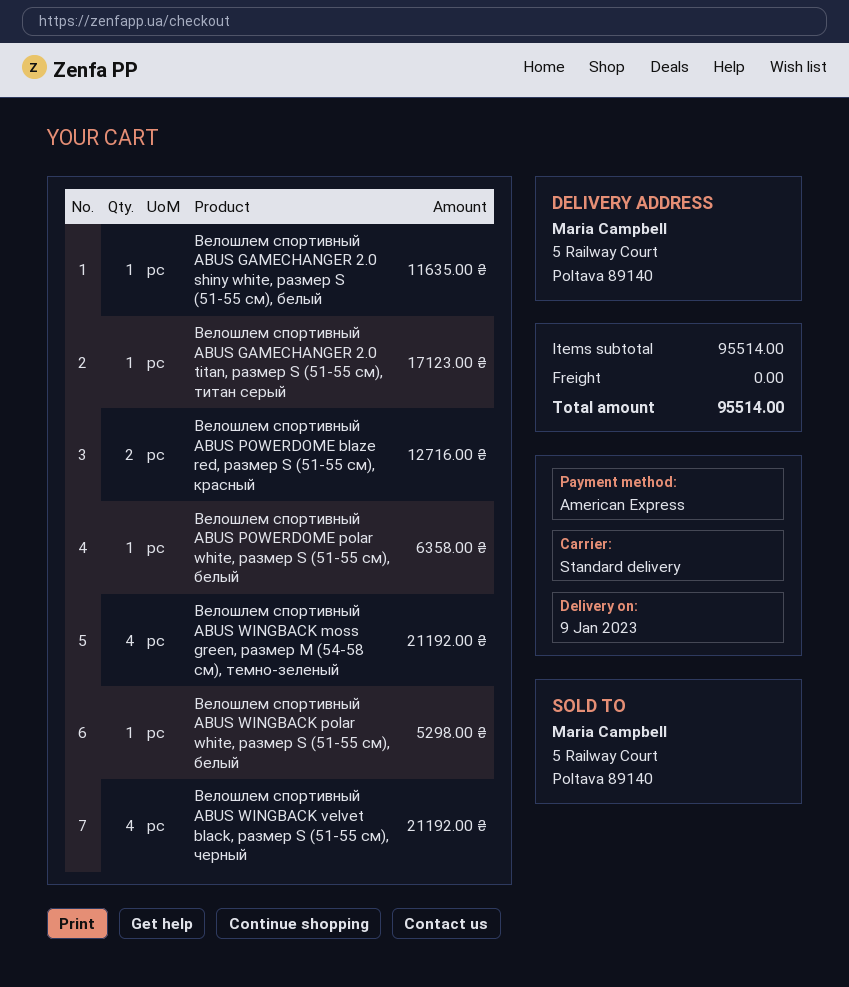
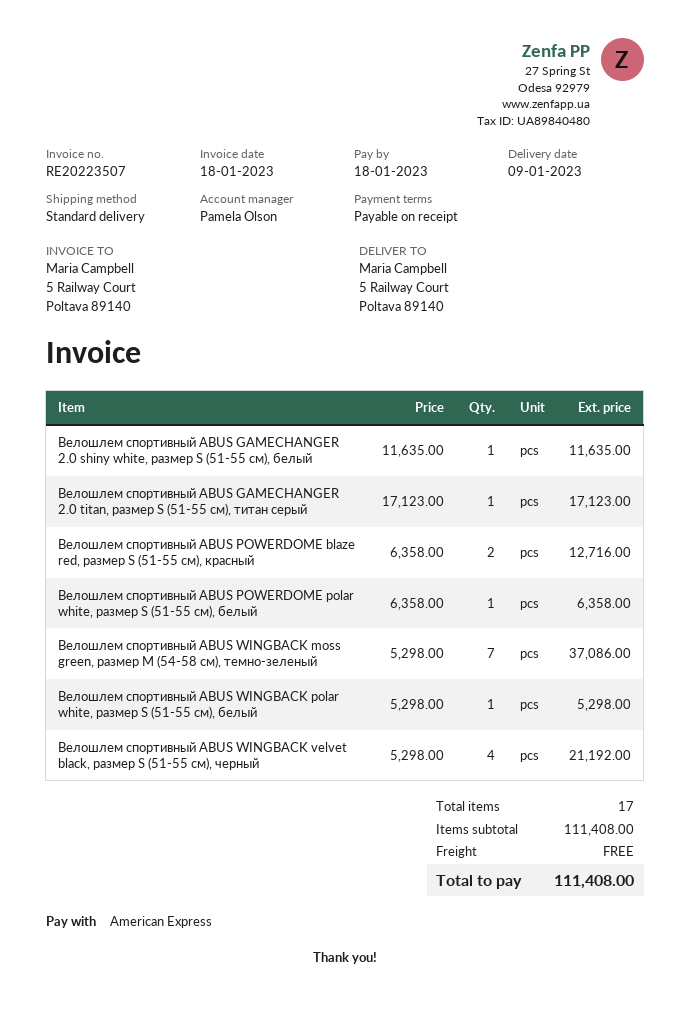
Велошлем спортивный ABUS WINGBACK moss green, размер M (54-58 см), темно-зеленый: 4 for 21192.00 -> 7 for 37086.00
subtotal: 95514.00 -> 111408.00
total: 95514.00 -> 111408.00

